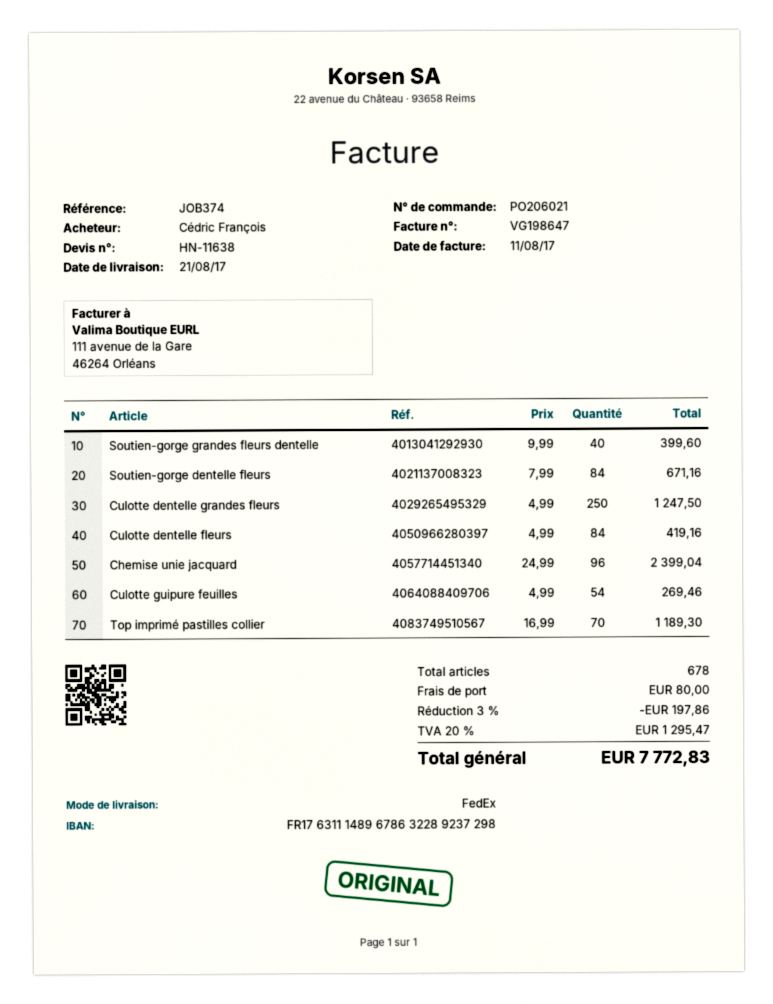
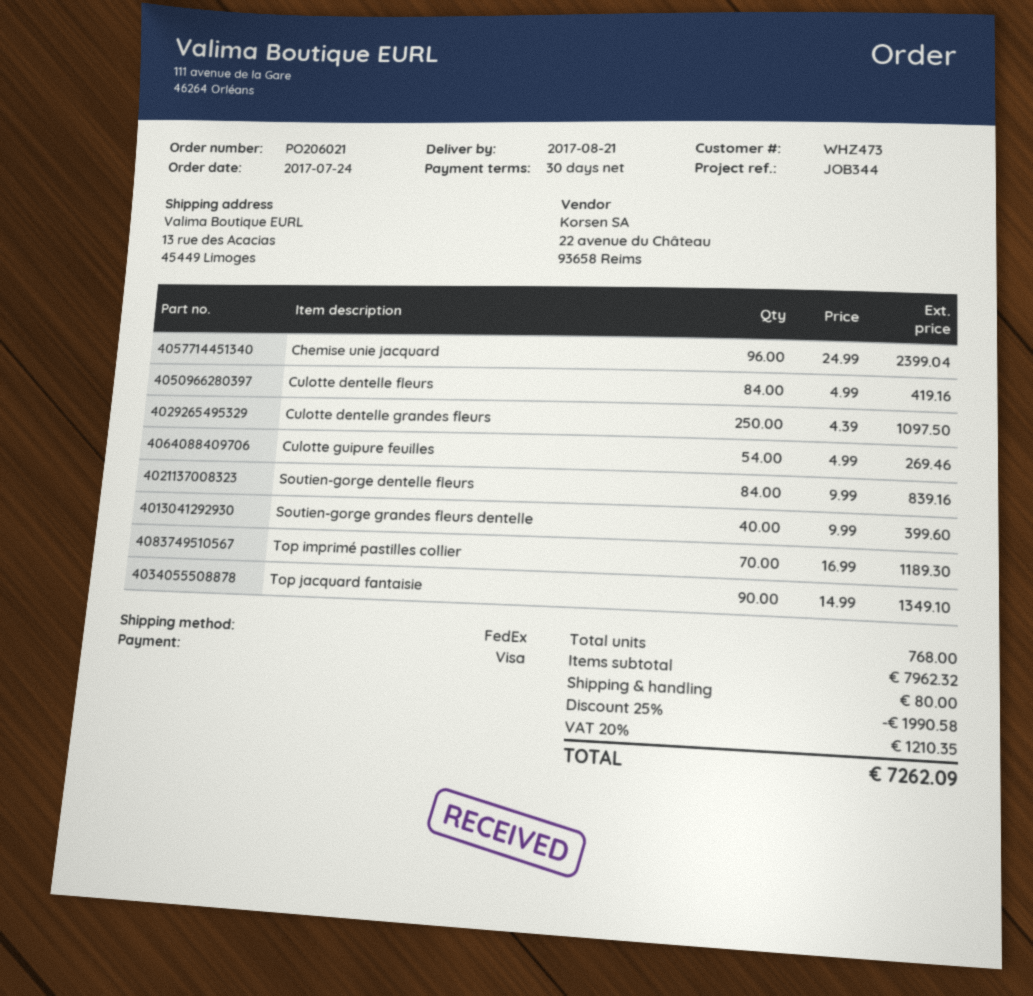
reference: JOB374 -> JOB344
Soutien-gorge dentelle fleurs: 84 x 7.99 = 671.16 -> 84 x 9.99 = 839.16
Culotte dentelle grandes fleurs: 250 x 4.99 = 1247.50 -> 250 x 4.39 = 1097.50
Top jacquard fantaisie: none -> 90 x 14.99 = 1349.10
total quantity: 678 -> 768
discount: 3% = 197.86 -> 25% = 1990.58
tax: 20% = 1295.47 -> 20% = 1210.35
total: 7772.83 -> 7262.09

